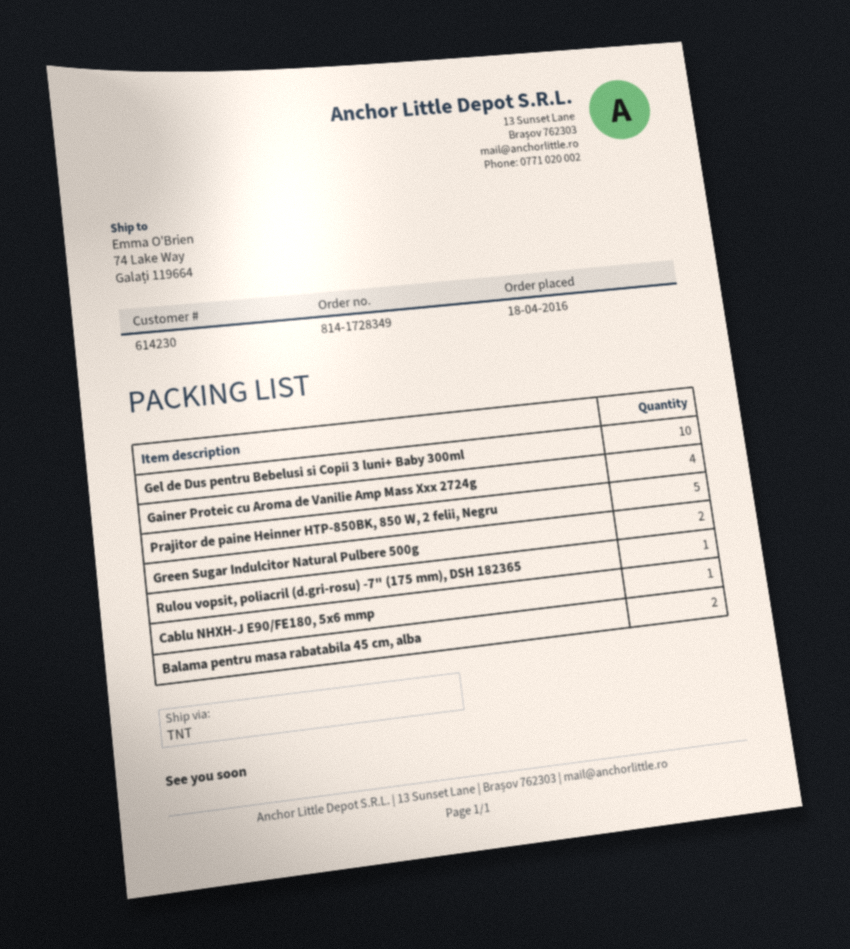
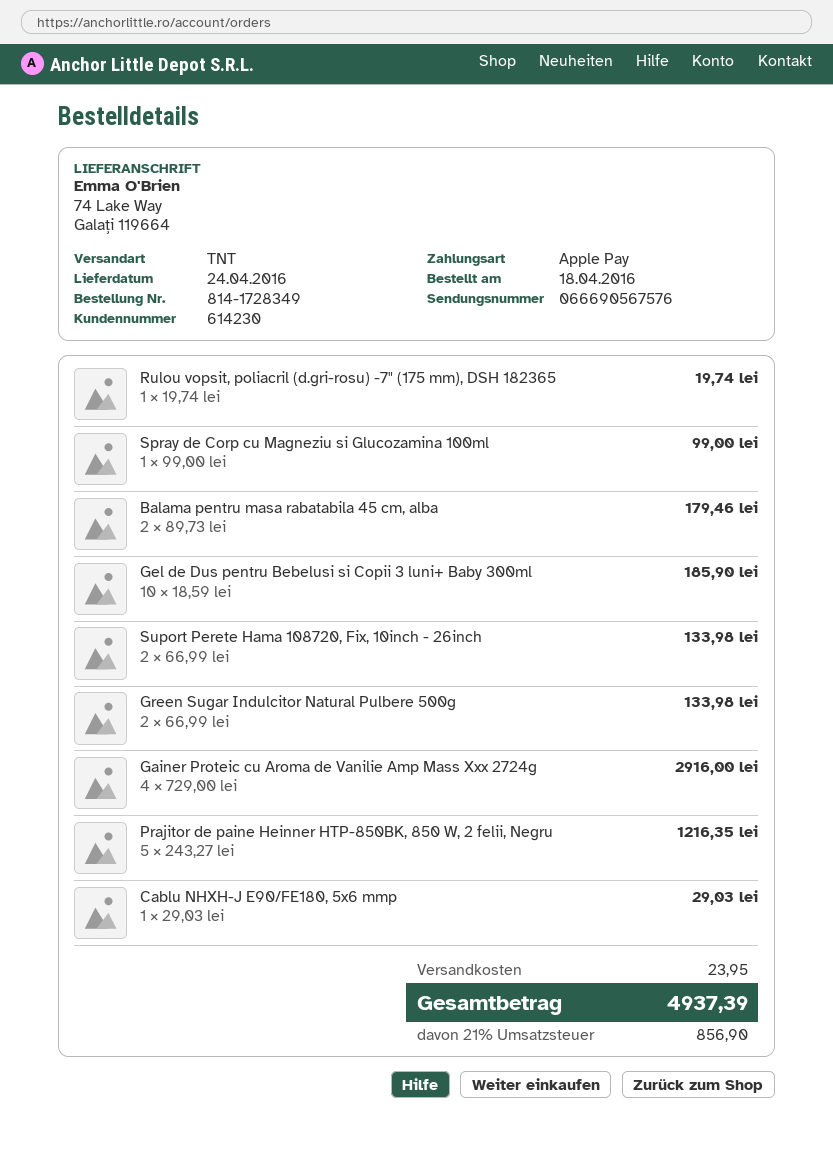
Spray de Corp cu Magneziu si Glucozamina 100ml: none -> 1
Suport Perete Hama 108720, Fix, 10inch - 26inch: none -> 2

